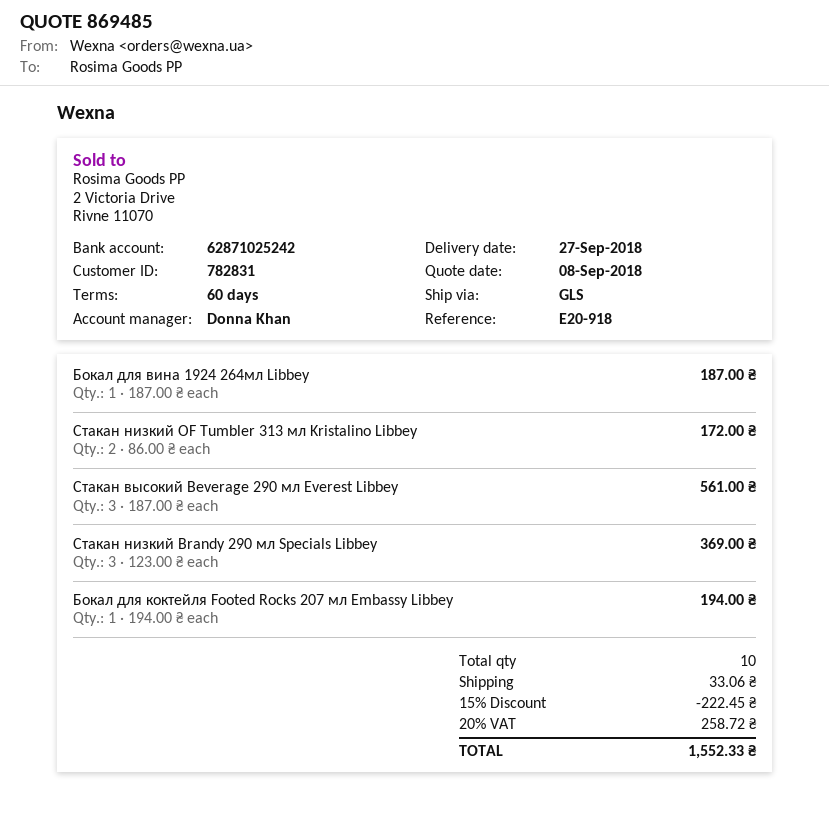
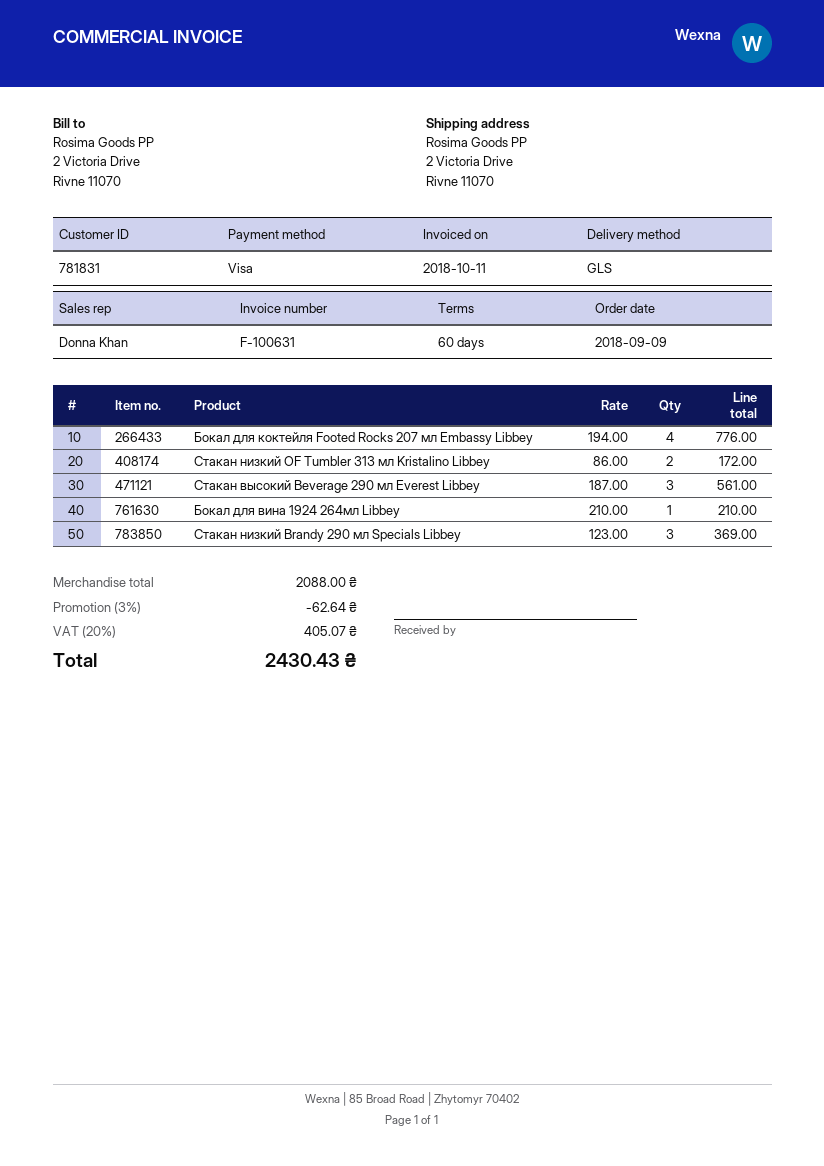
customer number: 782831 -> 781831
Бокал для вина 1924 264мл Libbey: 1 x 187.00 = 187.00 -> 1 x 210.00 = 210.00
Бокал для коктейля Footed Rocks 207 мл Embassy Libbey: 1 x 194.00 = 194.00 -> 4 x 194.00 = 776.00
discount: 15% = 222.45 -> 3% = 62.64
shipping: 33.06 -> none
tax: 20% = 258.72 -> 20% = 405.07
total: 1552.33 -> 2430.43

